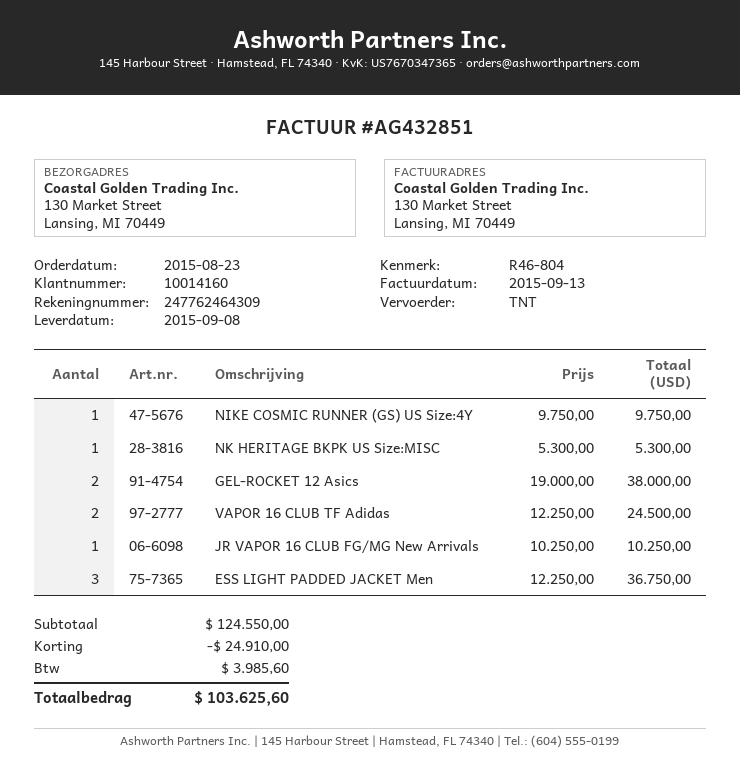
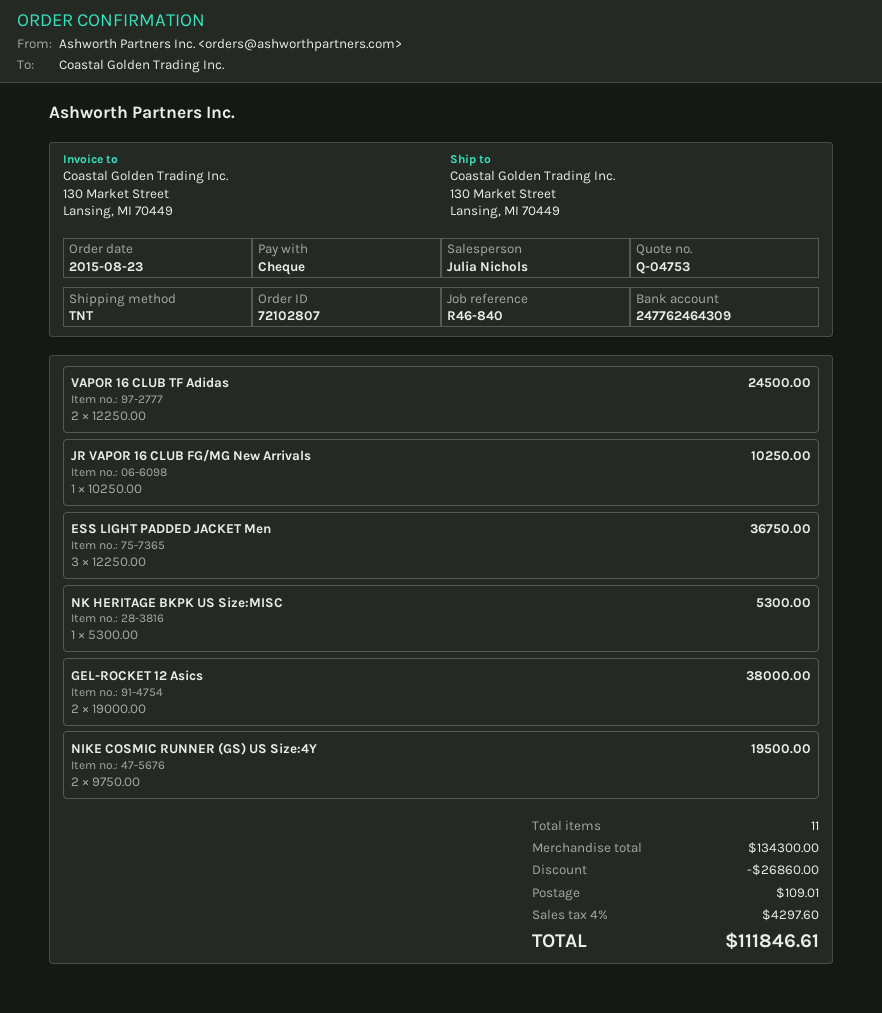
reference: R46-804 -> R46-840
NIKE COSMIC RUNNER (GS) US Size:4Y: 1 x 9750.00 = 9750.00 -> 2 x 9750.00 = 19500.00
subtotal: 124550.00 -> 134300.00
discount: 24910.00 -> 26860.00
shipping: none -> 109.01
tax: 3985.60 -> 4297.60
total: 103625.60 -> 111846.61

